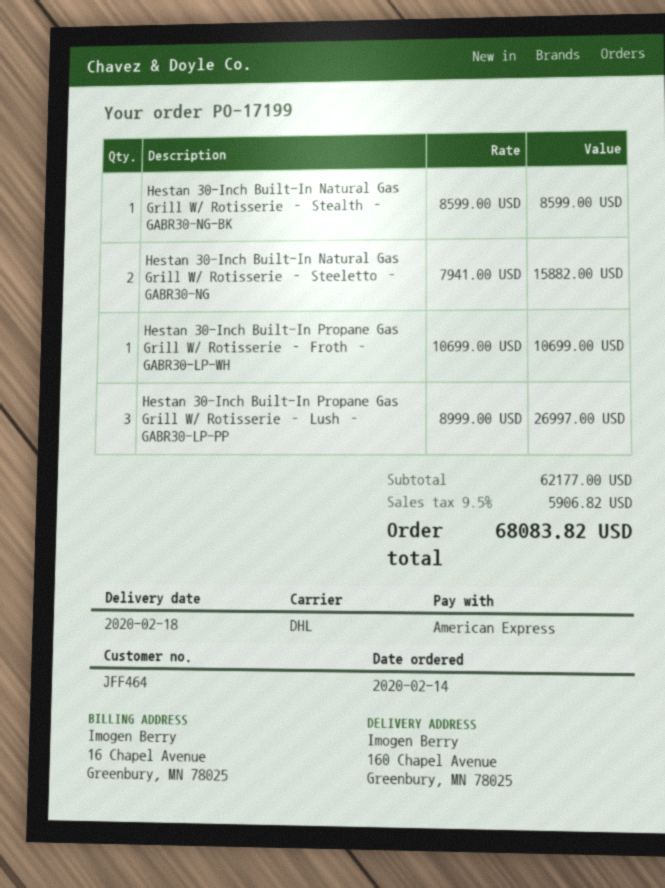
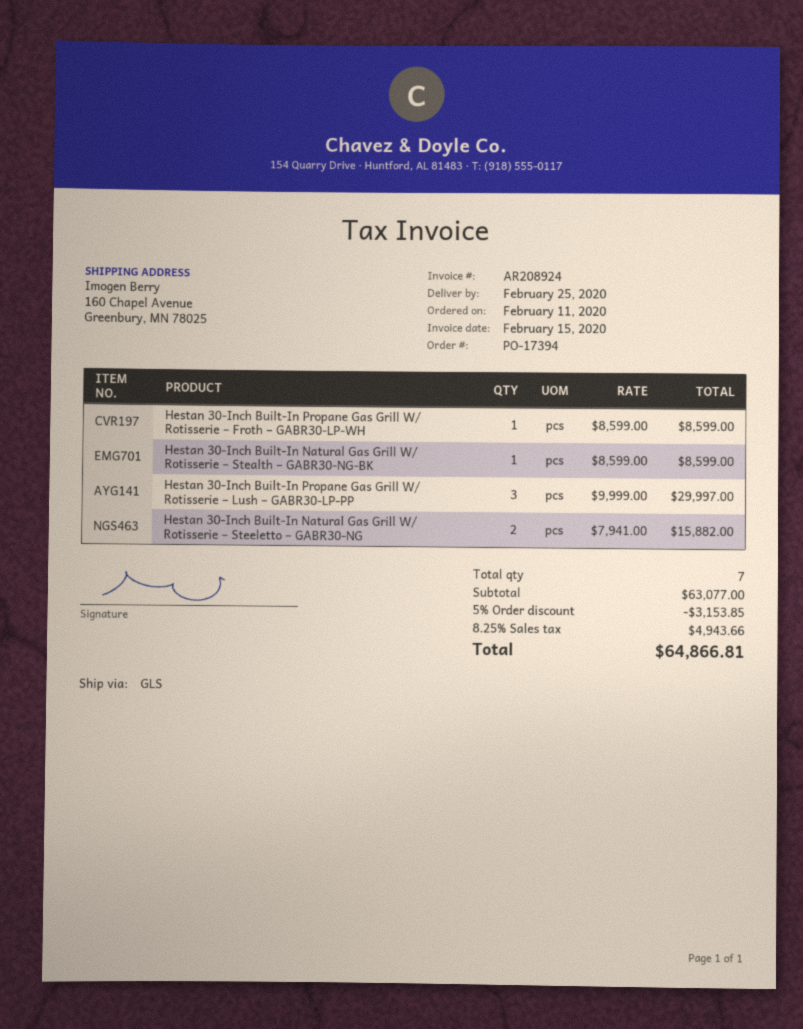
order number: PO-17199 -> PO-17394
order date: 2020-02-14 -> 2020-02-11
delivery date: 2020-02-18 -> 2020-02-25
shipping method: DHL -> GLS
Hestan 30-Inch Built-In Propane Gas Grill W/ Rotisserie – Froth – GABR30-LP-WH: 1 x 10699.00 = 10699.00 -> 1 x 8599.00 = 8599.00
Hestan 30-Inch Built-In Propane Gas Grill W/ Rotisserie – Lush – GABR30-LP-PP: 3 x 8999.00 = 26997.00 -> 3 x 9999.00 = 29997.00
subtotal: 62177.00 -> 63077.00
discount: none -> 5% = 3153.85
tax: 9.5% = 5906.82 -> 8.25% = 4943.66
total: 68083.82 -> 64866.81

